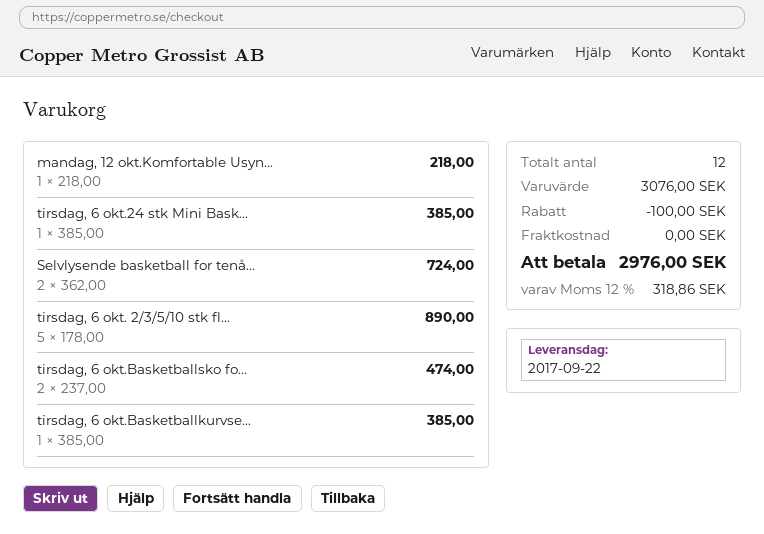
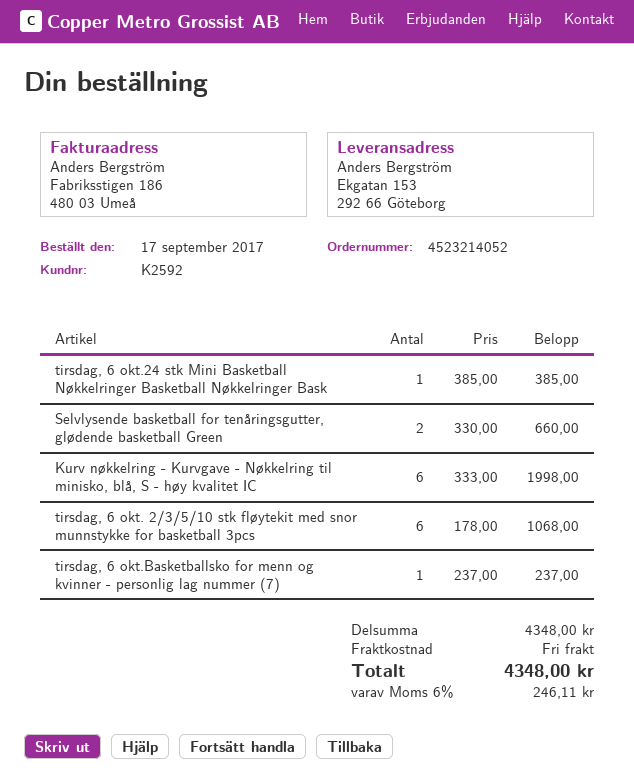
mandag, 12 okt.Komfortable Usyn...: 1 x 218.00 = 218.00 -> none
Selvlysende basketball for tenå...: 2 x 362.00 = 724.00 -> 2 x 330.00 = 660.00
tirsdag, 6 okt. 2/3/5/10 stk fl...: 5 x 178.00 = 890.00 -> 6 x 178.00 = 1068.00
tirsdag, 6 okt.Basketballsko fo...: 2 x 237.00 = 474.00 -> 1 x 237.00 = 237.00
tirsdag, 6 okt.Basketballkurvse...: 1 x 385.00 = 385.00 -> none
Kurv nøkkelring - Kurvgave - Nøkkelring til minisko, blå, S - høy kvalitet IC: none -> 6 x 333.00 = 1998.00
subtotal: 3076.00 -> 4348.00
discount: 100.00 -> none
tax: 12% = 318.86 -> 6% = 246.11
total: 2976.00 -> 4348.00

